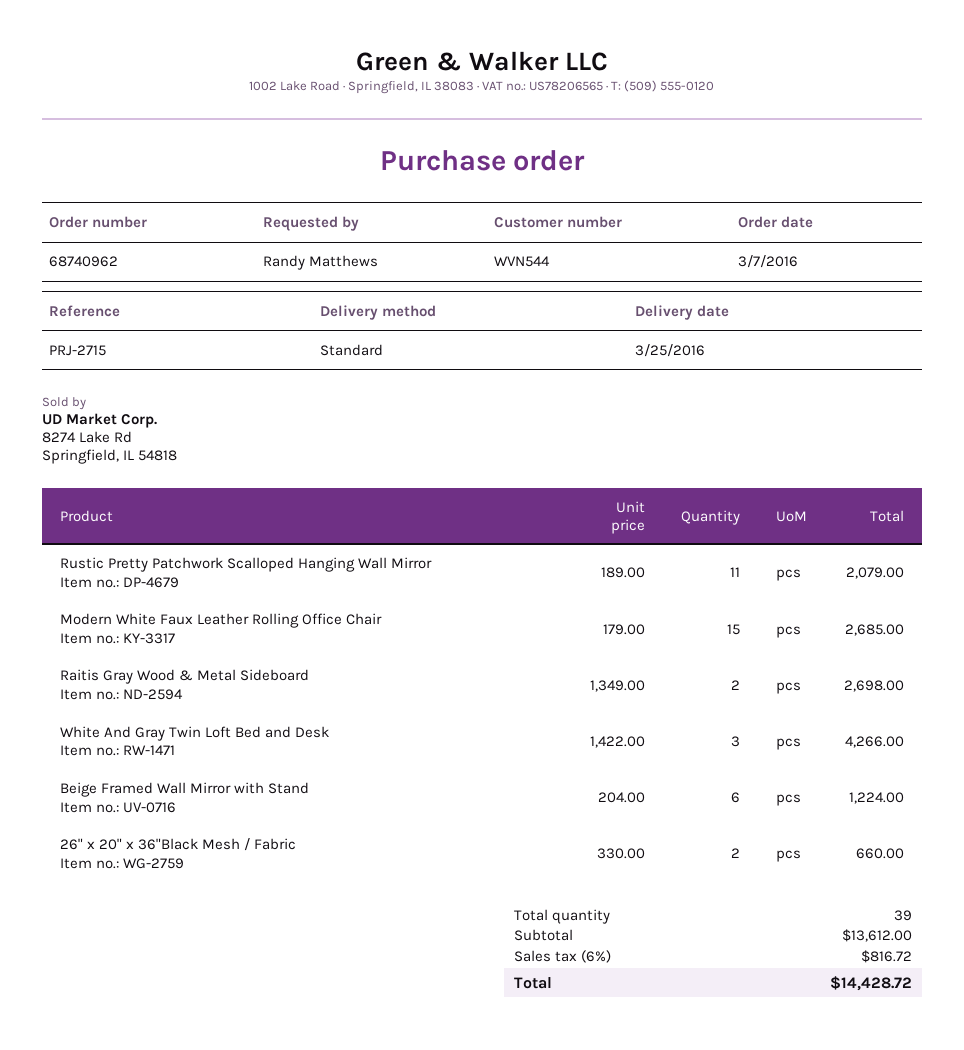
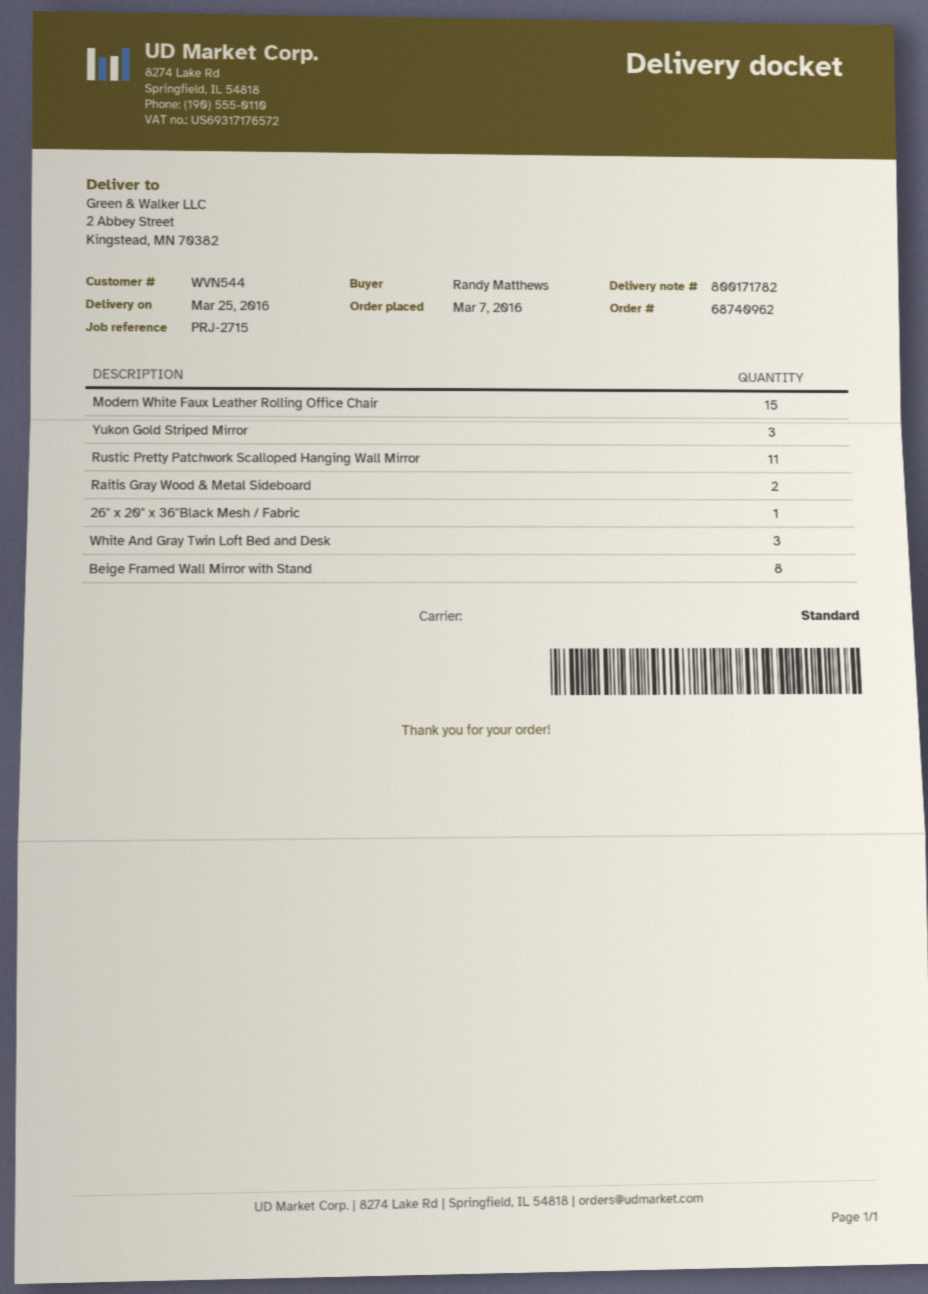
Beige Framed Wall Mirror with Stand: 6 -> 8
26" x 20" x 36"Black Mesh / Fabric: 2 -> 1
Yukon Gold Striped Mirror: none -> 3

